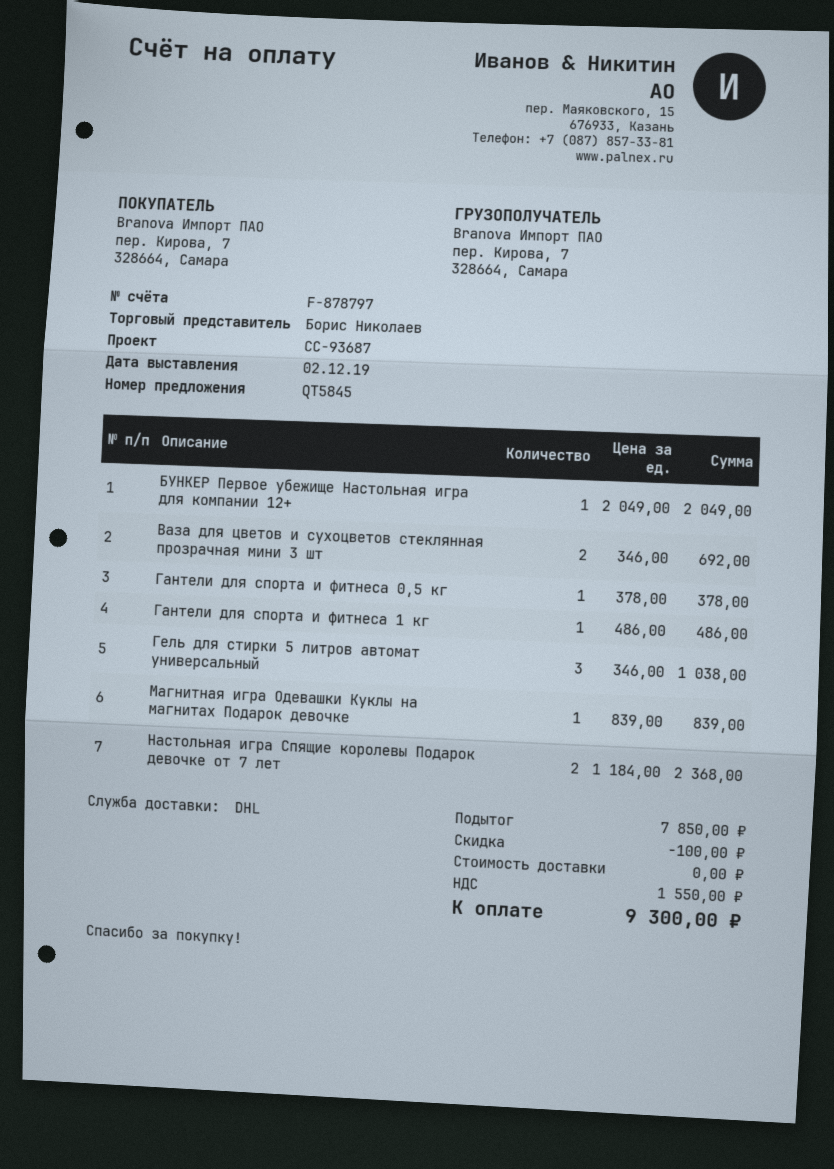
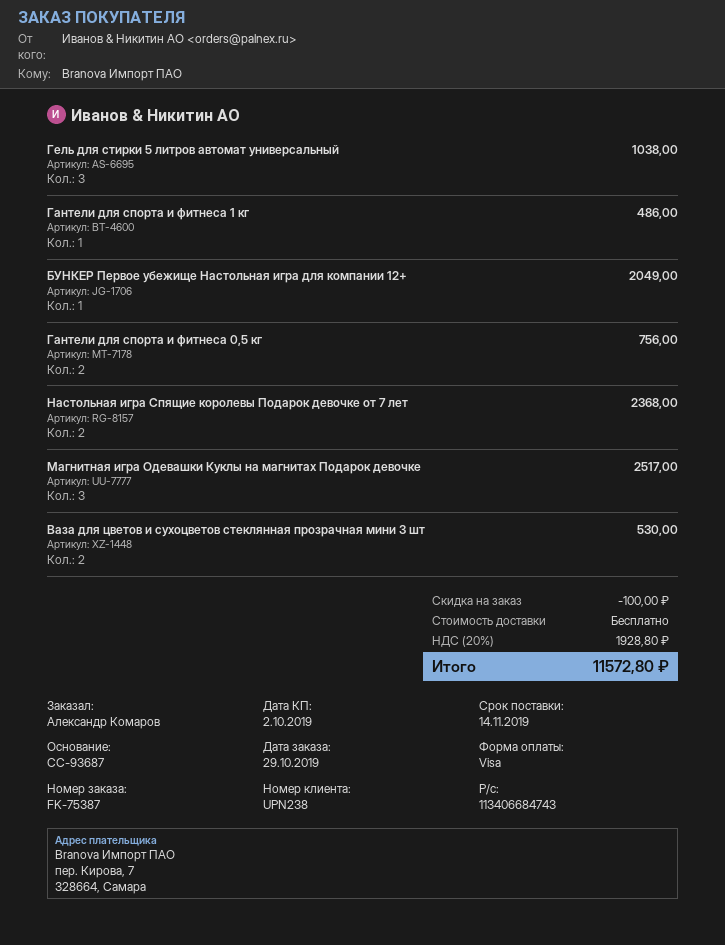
Ваза для цветов и сухоцветов стеклянная прозрачная мини 3 шт: 2 for 692.00 -> 2 for 530.00
Гантели для спорта и фитнеса 0,5 кг: 1 for 378.00 -> 2 for 756.00
Магнитная игра Одевашки Куклы на магнитах Подарок девочке: 1 for 839.00 -> 3 for 2517.00
tax: 1550.00 -> 1928.80
total: 9300.00 -> 11572.80

